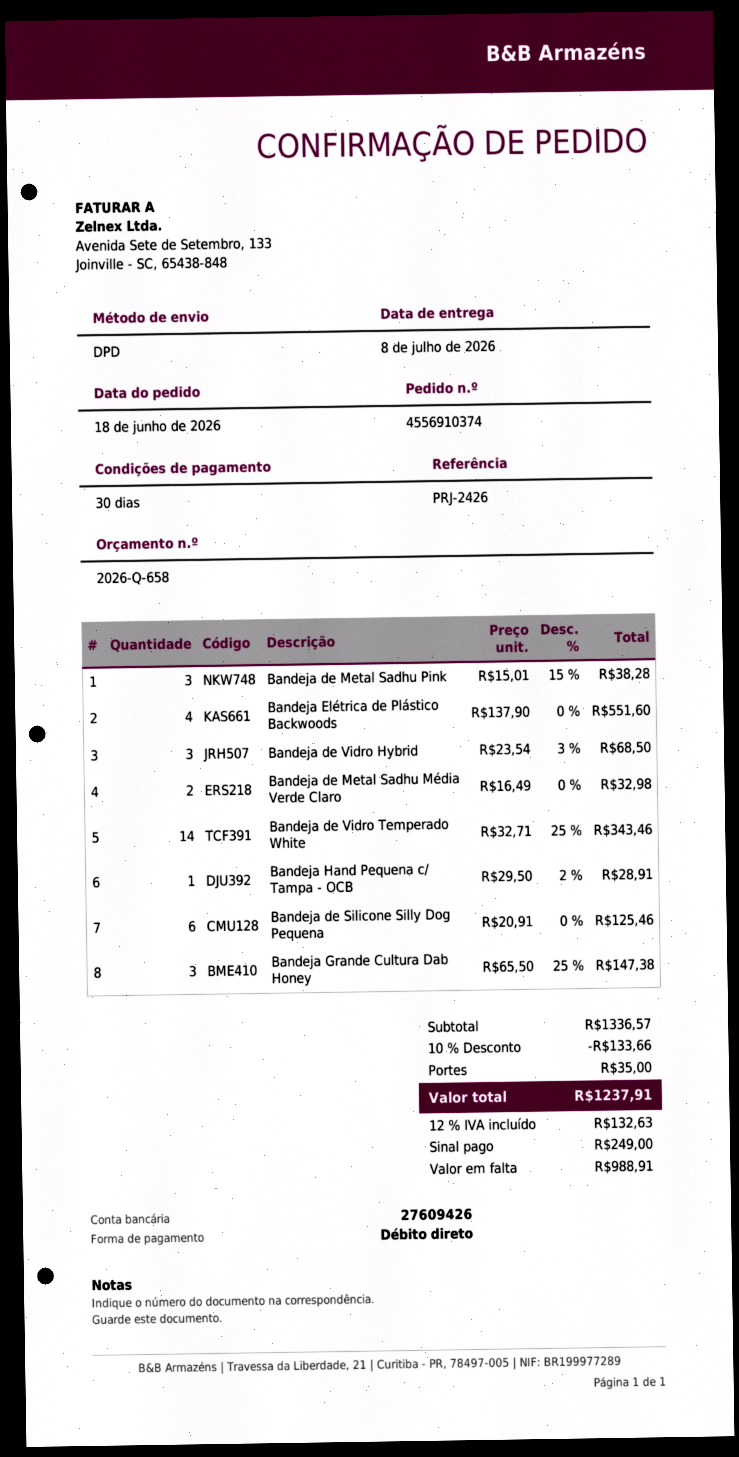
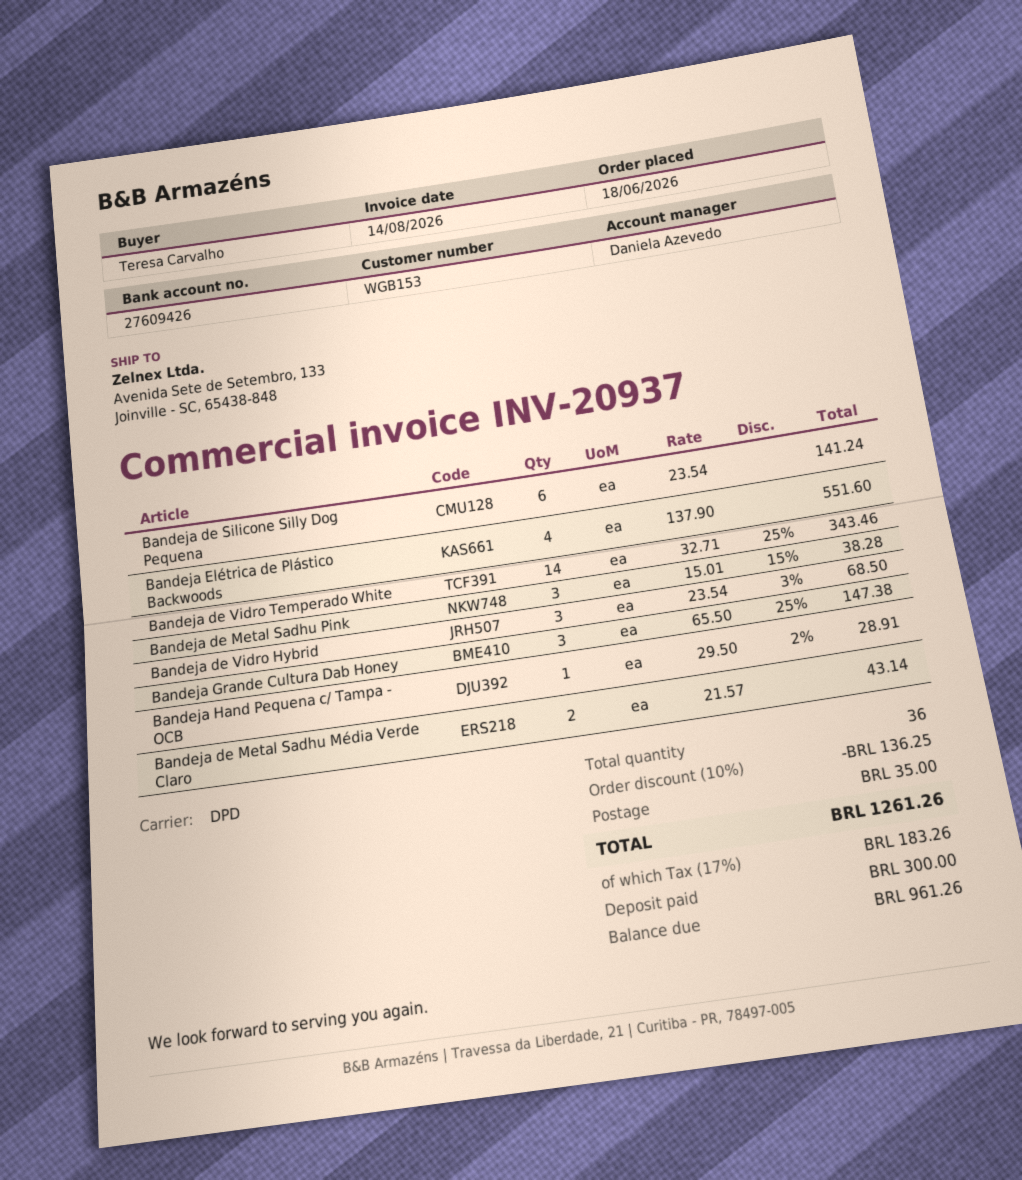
Bandeja de Metal Sadhu Média Verde Claro: 2 x 16.49 = 32.98 -> 2 x 21.57 = 43.14
Bandeja de Silicone Silly Dog Pequena: 6 x 20.91 = 125.46 -> 6 x 23.54 = 141.24
discount: 10% = 133.66 -> 10% = 136.25
tax: 12% = 132.63 -> 17% = 183.26
total: 1237.91 -> 1261.26
deposit: 249.00 -> 300.00
balance: 988.91 -> 961.26

